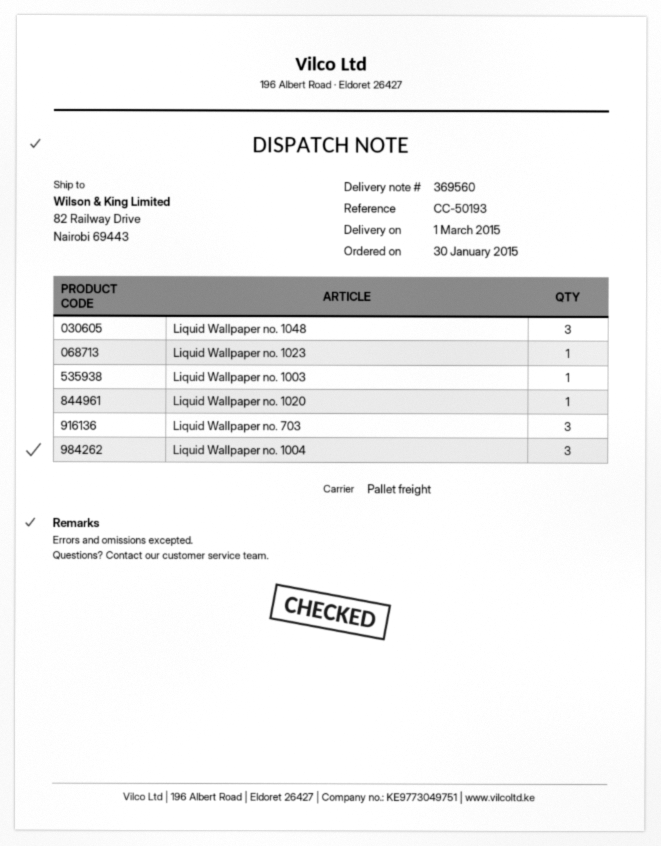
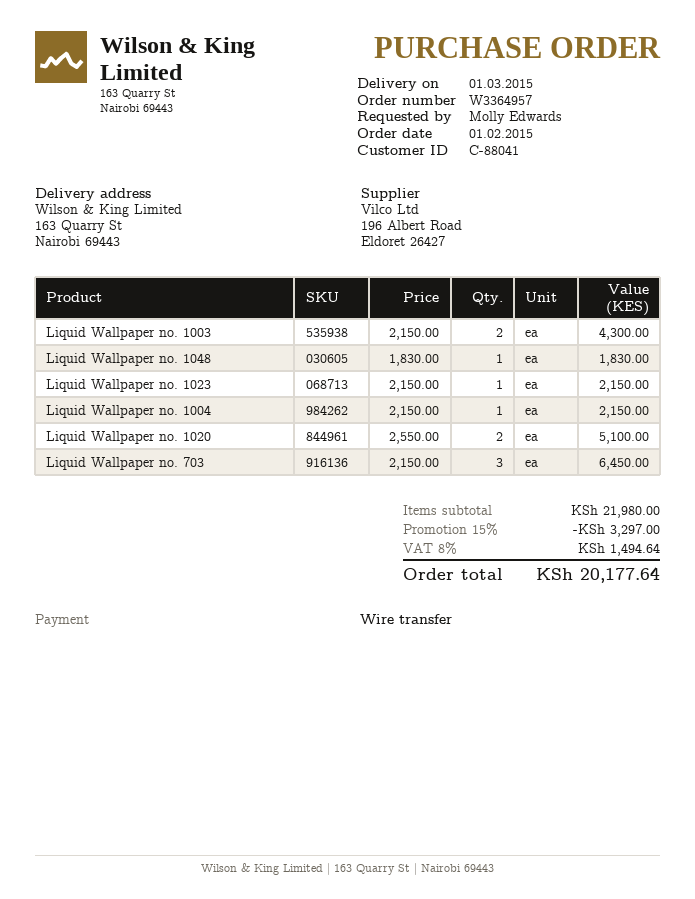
order date: 2015-01-30 -> 2015-02-01
ship to: 82 Railway Drive, Nairobi 69443 -> 163 Quarry St, Nairobi 69443
Liquid Wallpaper no. 1048: 3 -> 1
Liquid Wallpaper no. 1003: 1 -> 2
Liquid Wallpaper no. 1020: 1 -> 2
Liquid Wallpaper no. 1004: 3 -> 1

